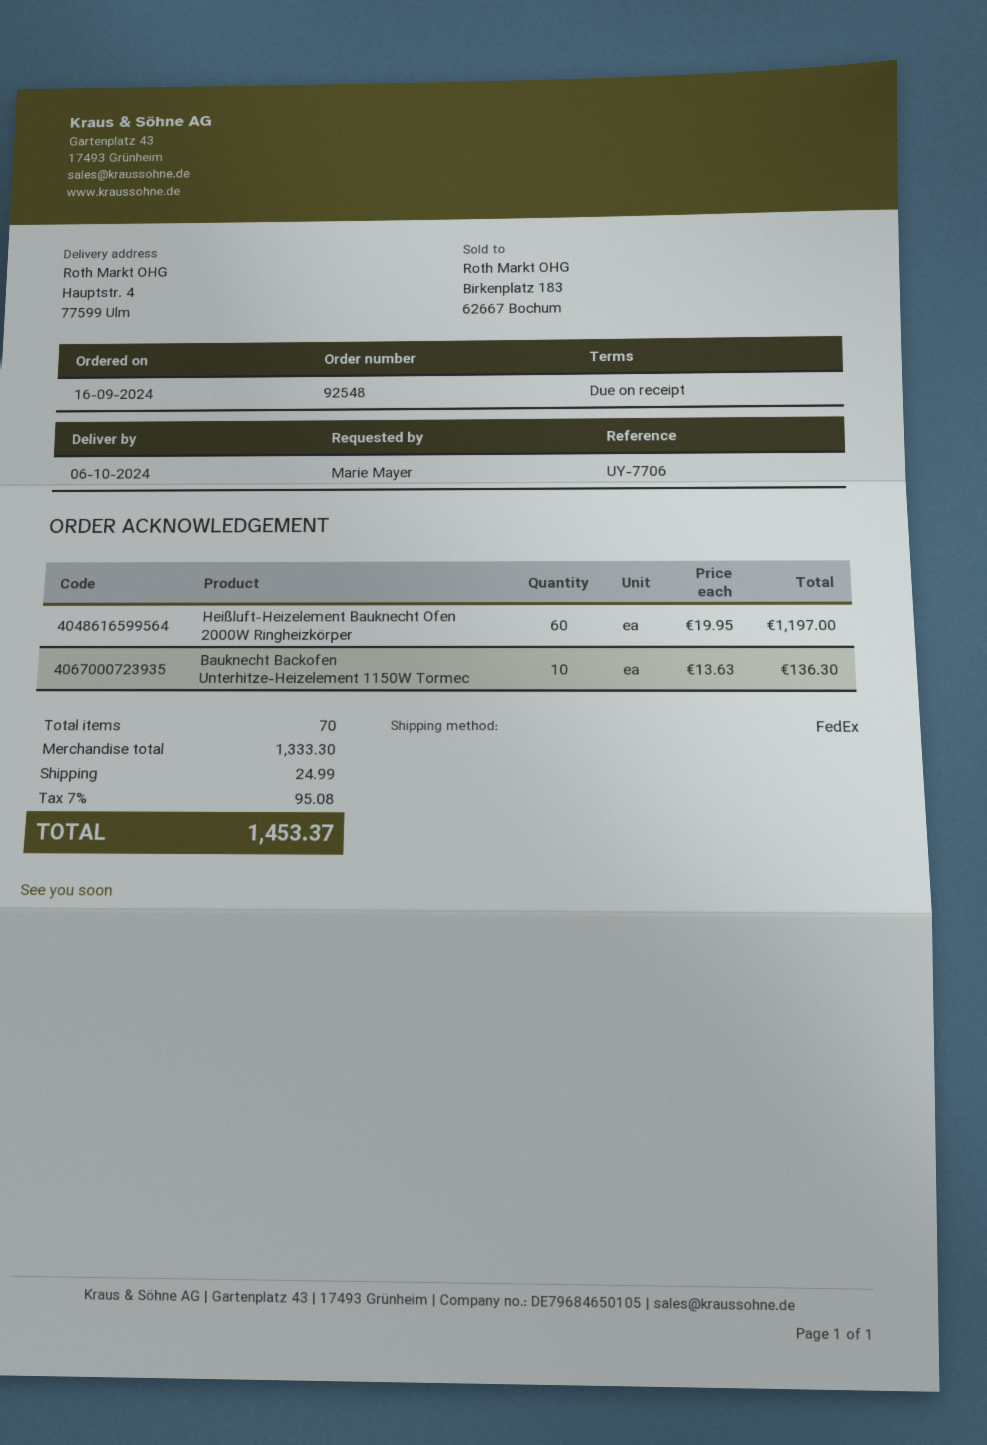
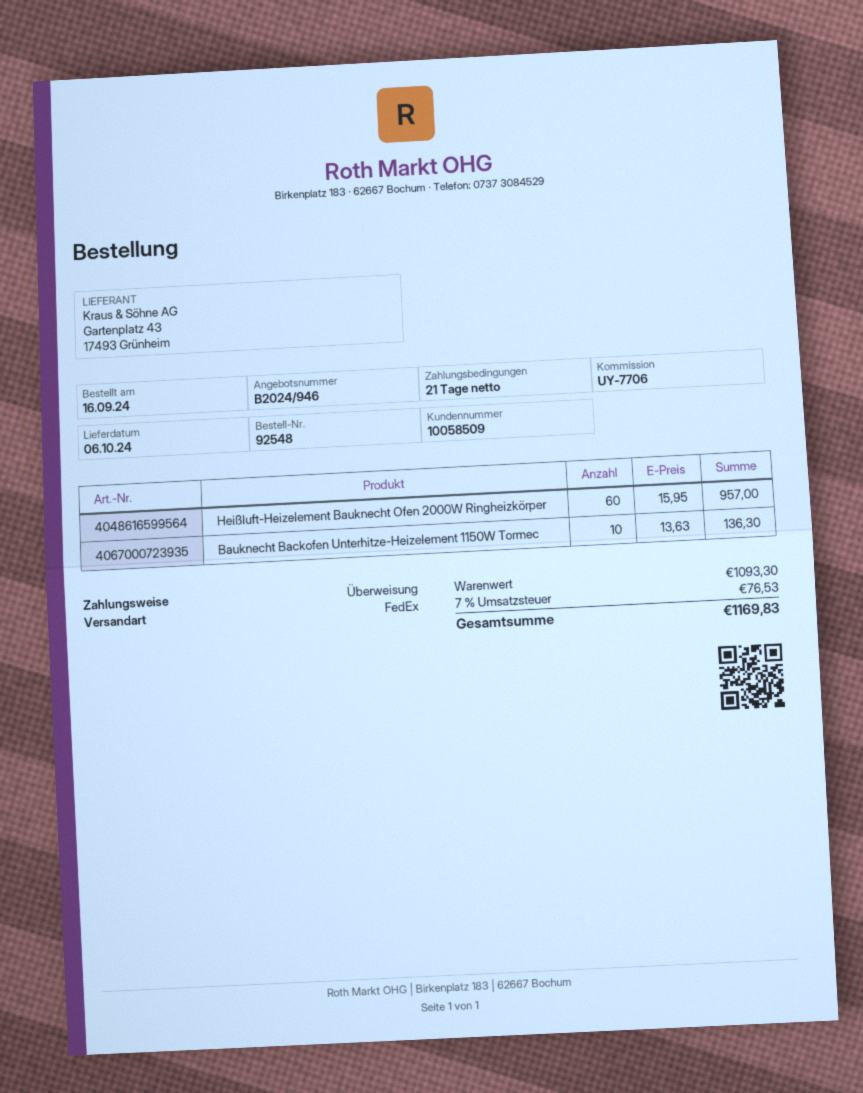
payment terms: on receipt -> 21 days
Heißluft-Heizelement Bauknecht Ofen 2000W Ringheizkörper: 60 x 19.95 = 1197.00 -> 60 x 15.95 = 957.00
subtotal: 1333.30 -> 1093.30
shipping: 24.99 -> none
tax: 7% = 95.08 -> 7% = 76.53
total: 1453.37 -> 1169.83

